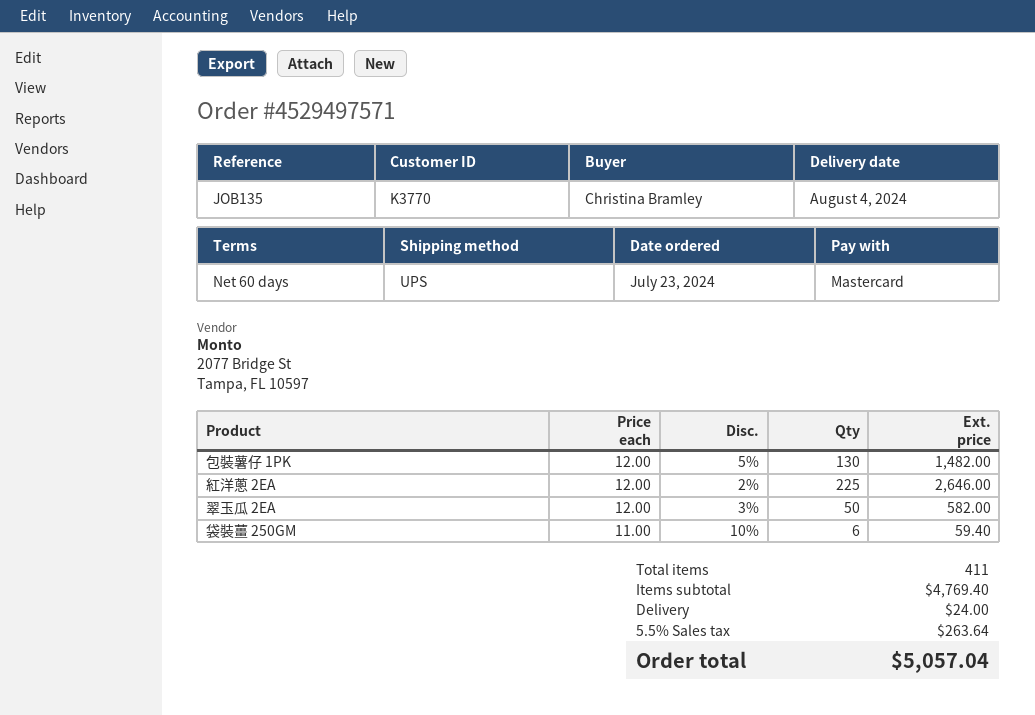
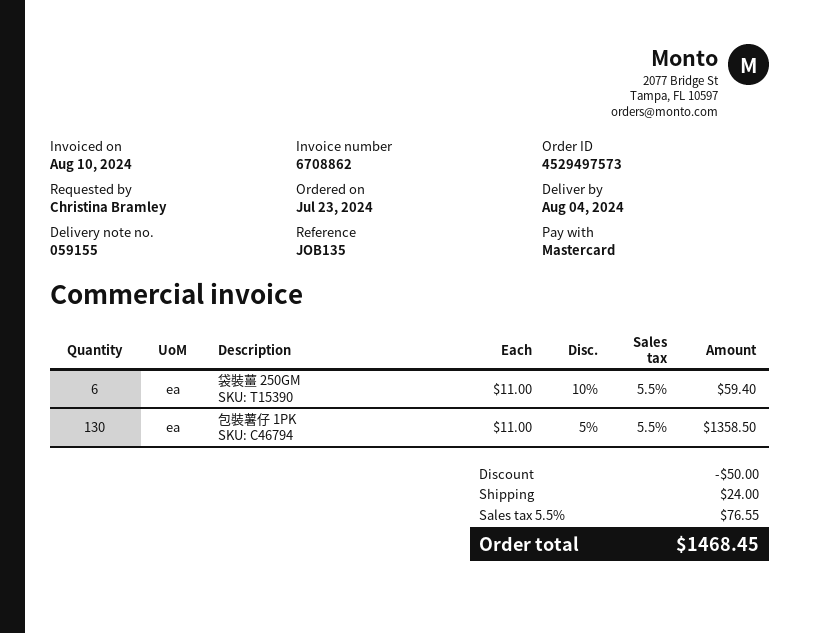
order number: 4529497571 -> 4529497573
包裝薯仔 1PK: 130 x 12.00 - 5% = 1482.00 -> 130 x 11.00 - 5% = 1358.50
紅洋蔥 2EA: 225 x 12.00 - 2% = 2646.00 -> none
翠玉瓜 2EA: 50 x 12.00 - 3% = 582.00 -> none
discount: none -> 50.00
tax: 5.5% = 263.64 -> 5.5% = 76.55
total: 5057.04 -> 1468.45

